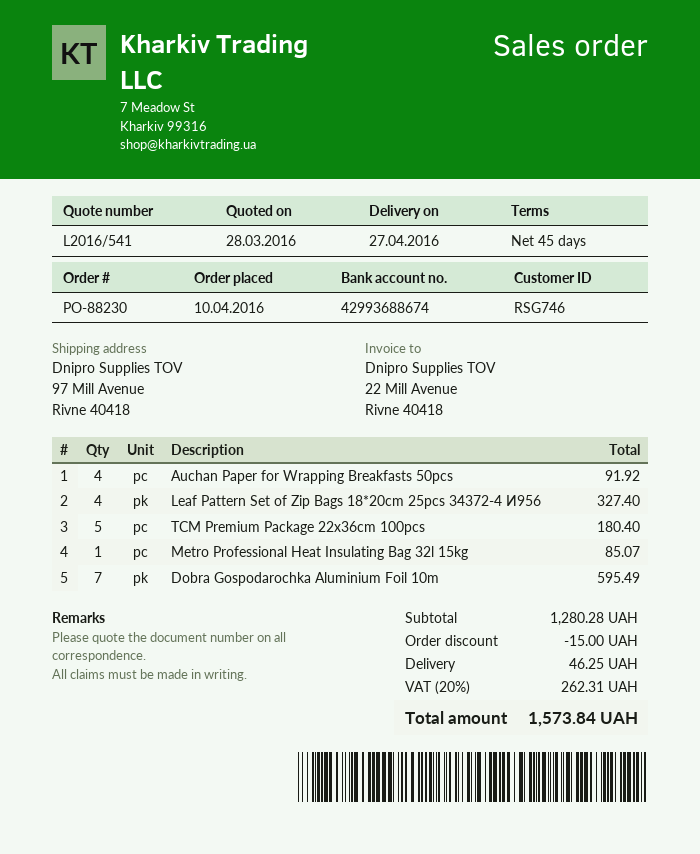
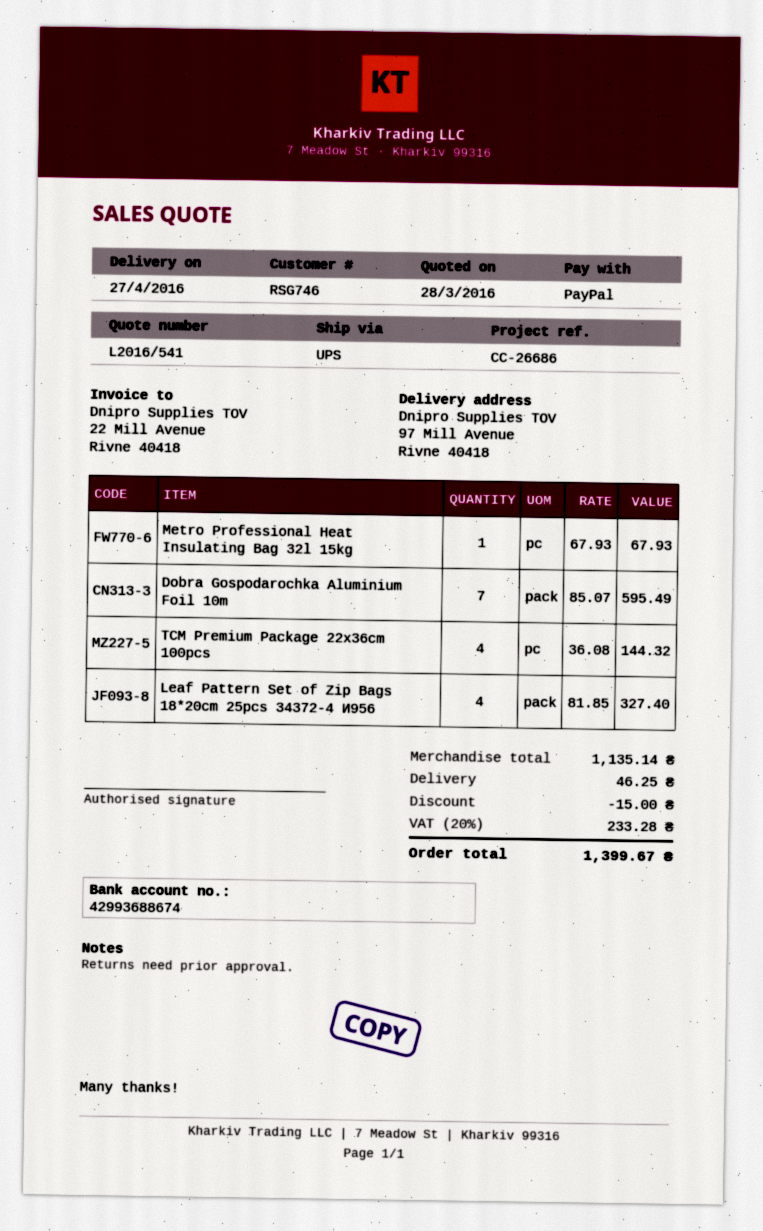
Auchan Paper for Wrapping Breakfasts 50pcs: 4 for 91.92 -> none
ТСМ Premium Package 22х36cm 100pcs: 5 for 180.40 -> 4 for 144.32
Metro Professional Heat Insulating Bag 32l 15kg: 1 for 85.07 -> 1 for 67.93
subtotal: 1280.28 -> 1135.14
tax: 20% = 262.31 -> 20% = 233.28
total: 1573.84 -> 1399.67

